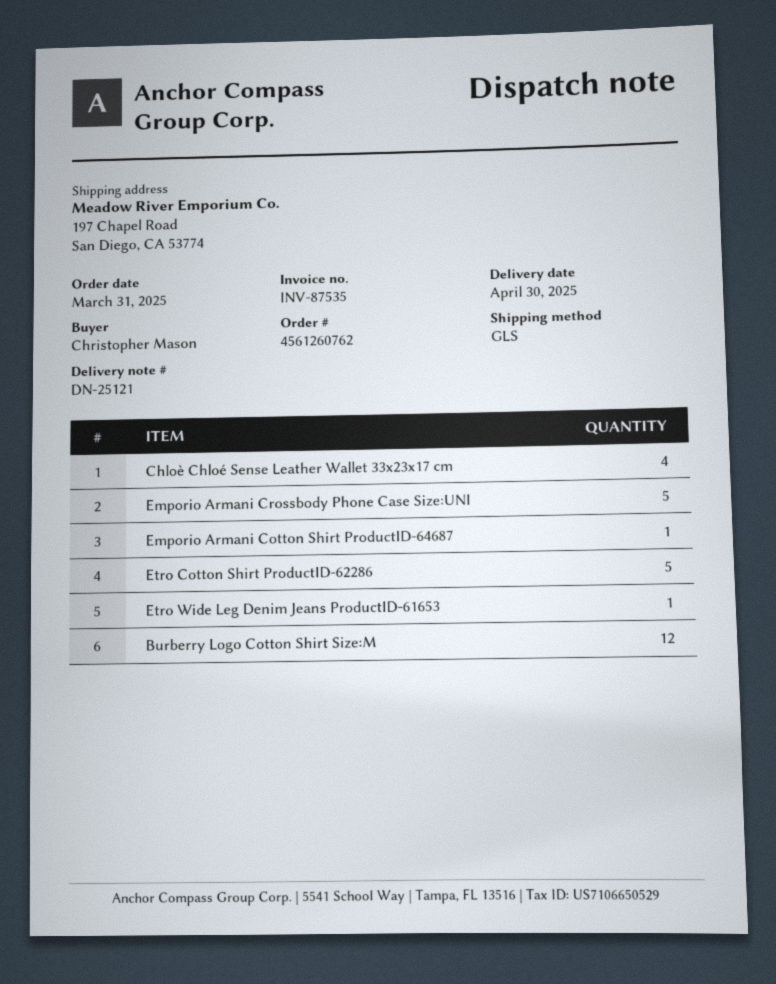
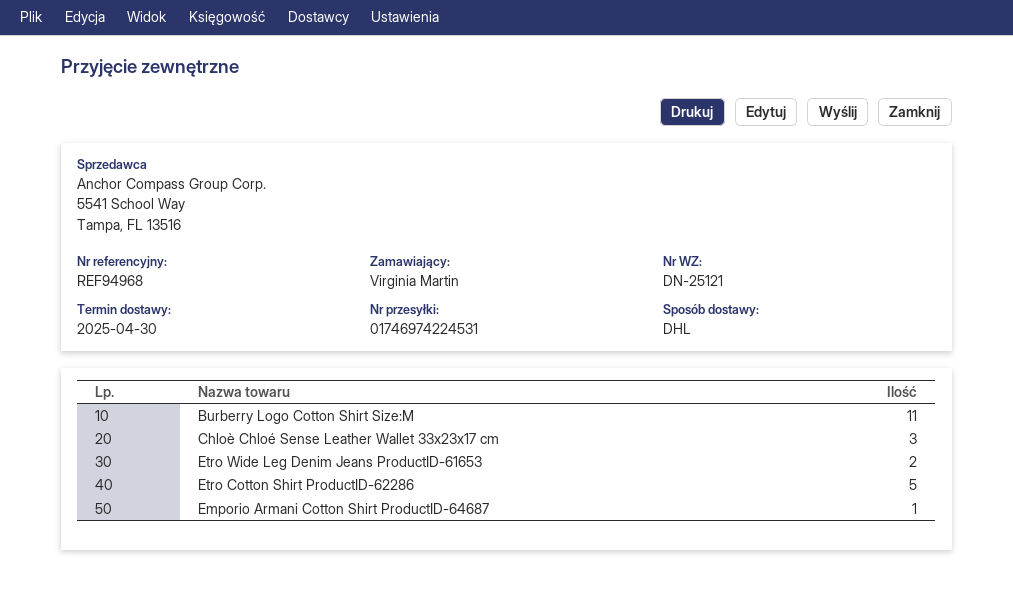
ordered by: Christopher Mason -> Virginia Martin
shipping method: GLS -> DHL
Chloè Chloé Sense Leather Wallet 33x23x17 cm: 4 -> 3
Emporio Armani Crossbody Phone Case Size:UNI: 5 -> none
Etro Wide Leg Denim Jeans ProductID-61653: 1 -> 2
Burberry Logo Cotton Shirt Size:M: 12 -> 11

